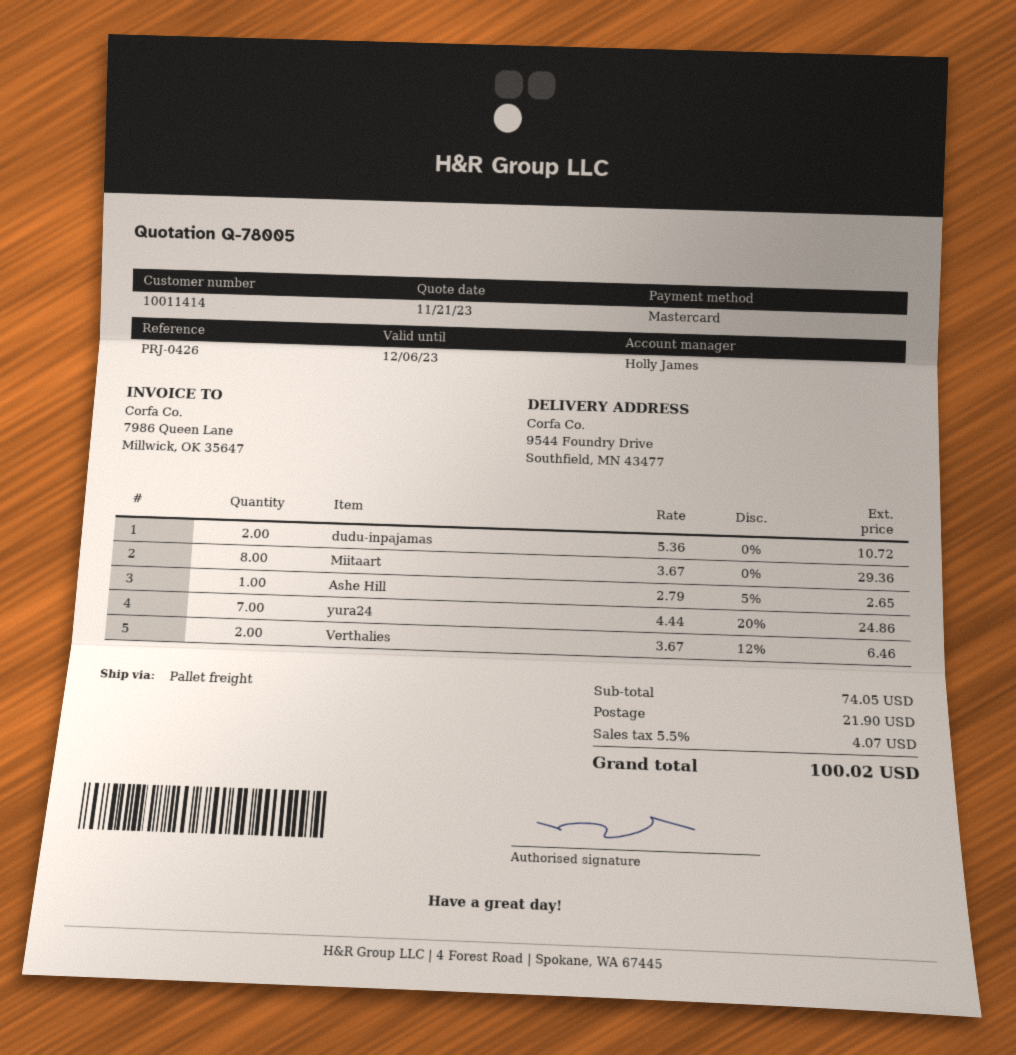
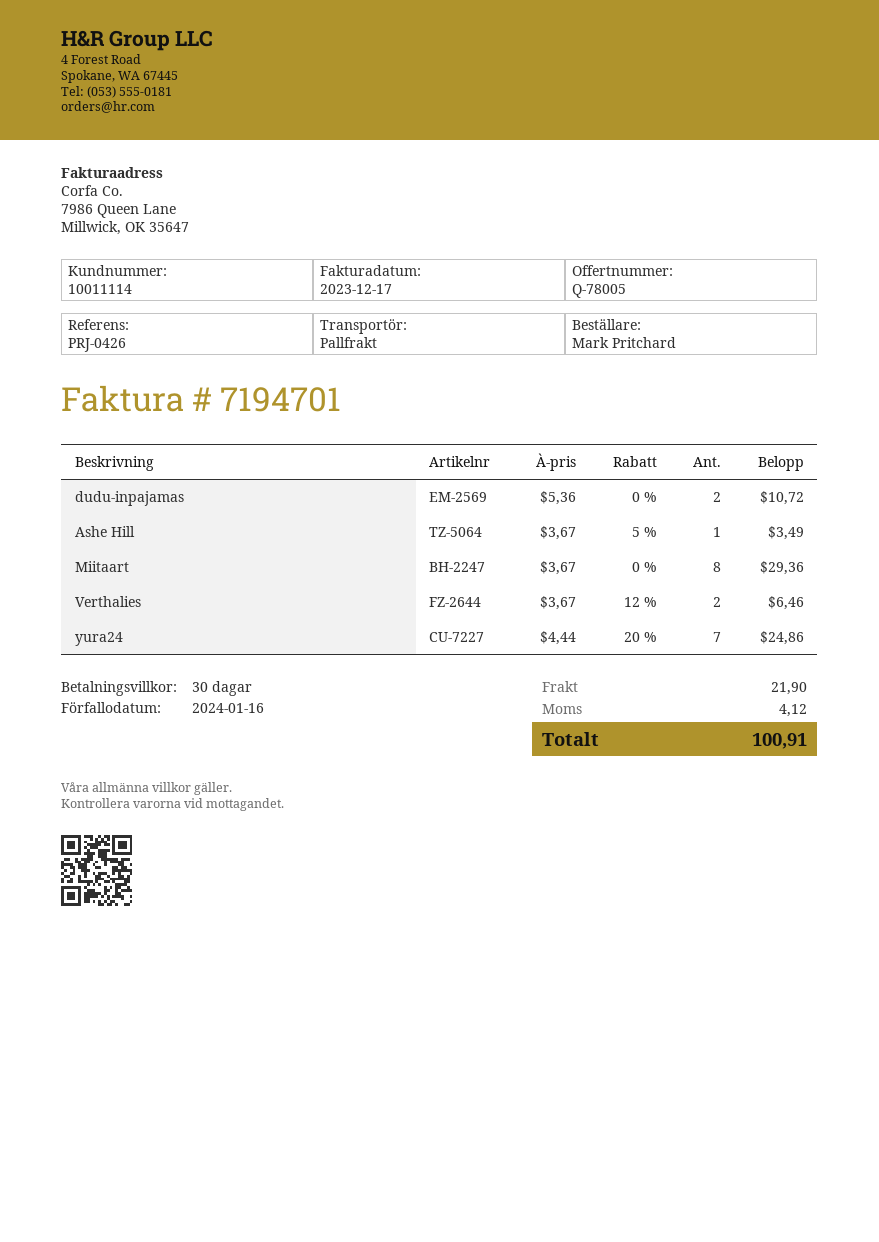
customer number: 10011414 -> 10011114
Ashe Hill: 1 x 2.79 - 5% = 2.65 -> 1 x 3.67 - 5% = 3.49
tax: 4.07 -> 4.12
total: 100.02 -> 100.91

